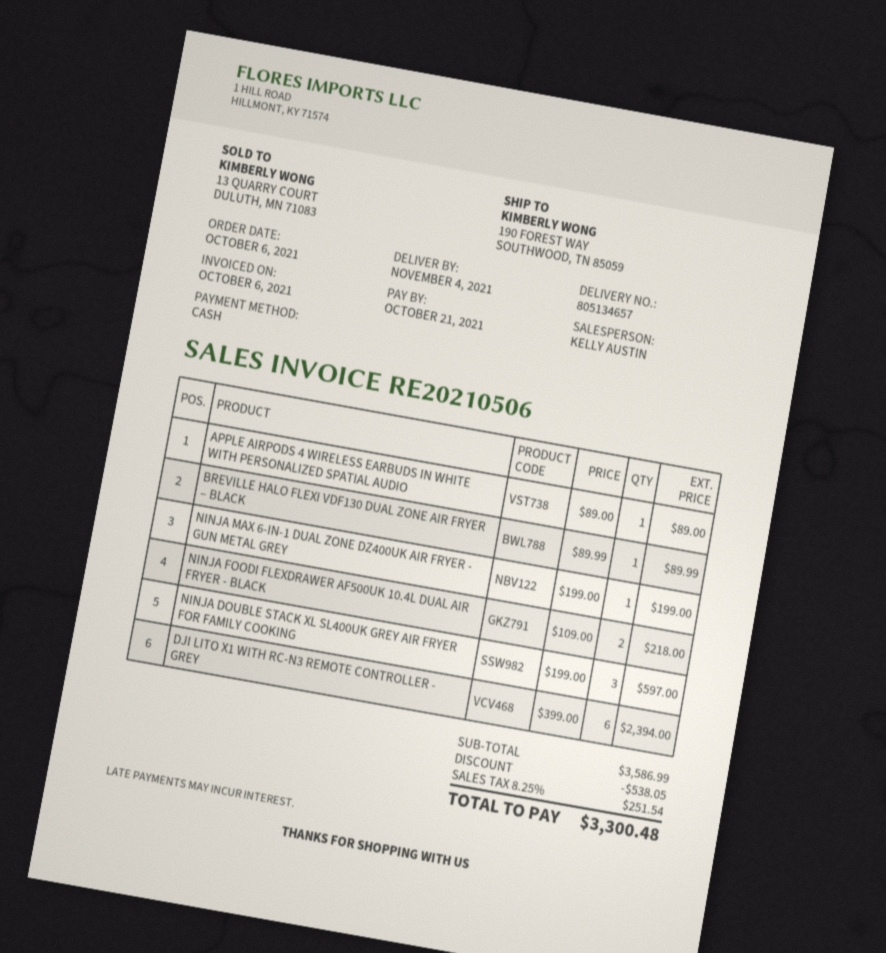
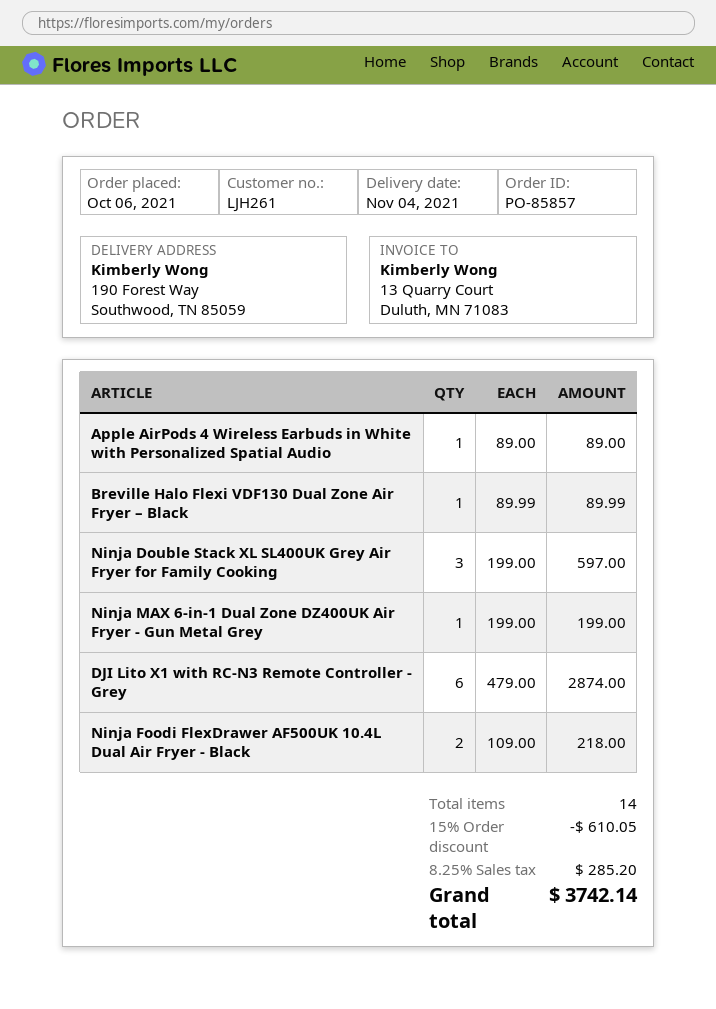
DJI LITO X1 WITH RC-N3 REMOTE CONTROLLER - GREY: 6 x 399.00 = 2394.00 -> 6 x 479.00 = 2874.00
discount: 538.05 -> 610.05
tax: 8.25% = 251.54 -> 8.25% = 285.20
total: 3300.48 -> 3742.14

